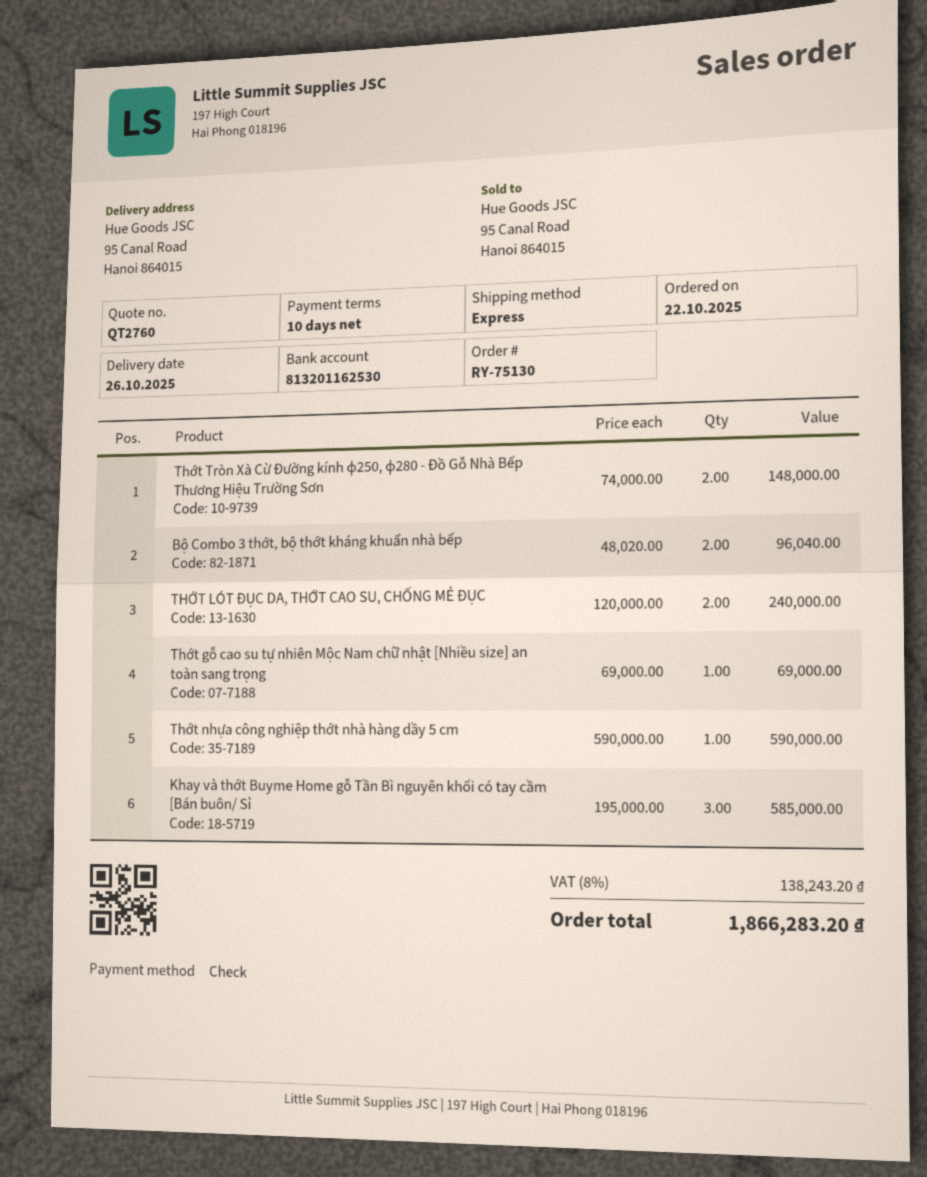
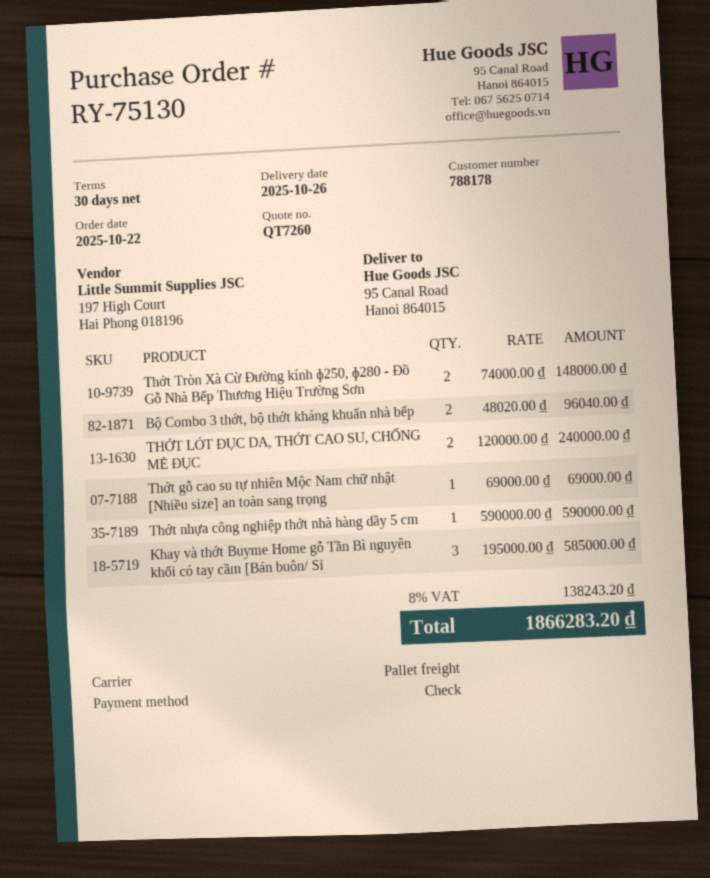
quote number: QT2760 -> QT7260
payment terms: 10 days -> 30 days
shipping method: express -> pallet freight

